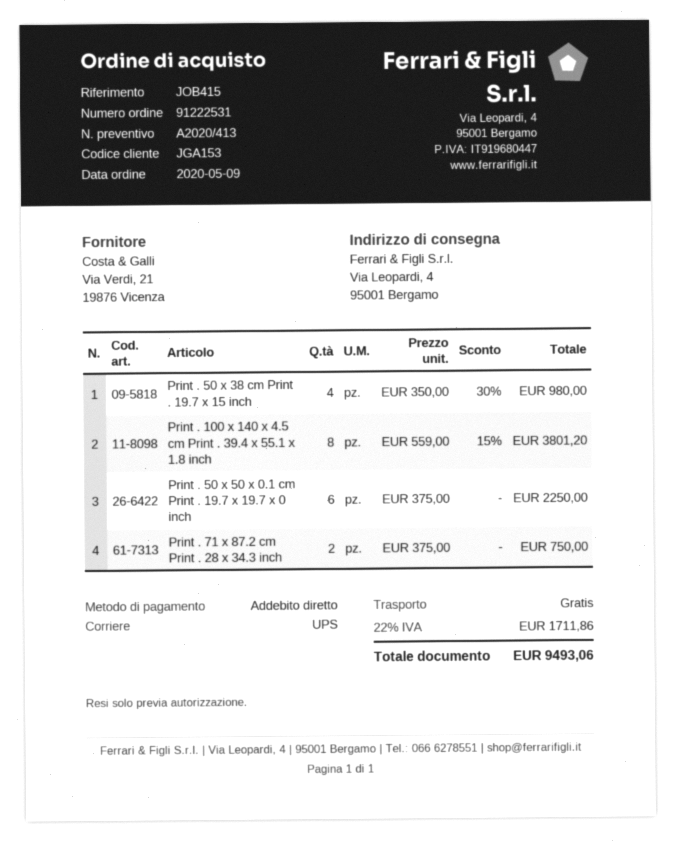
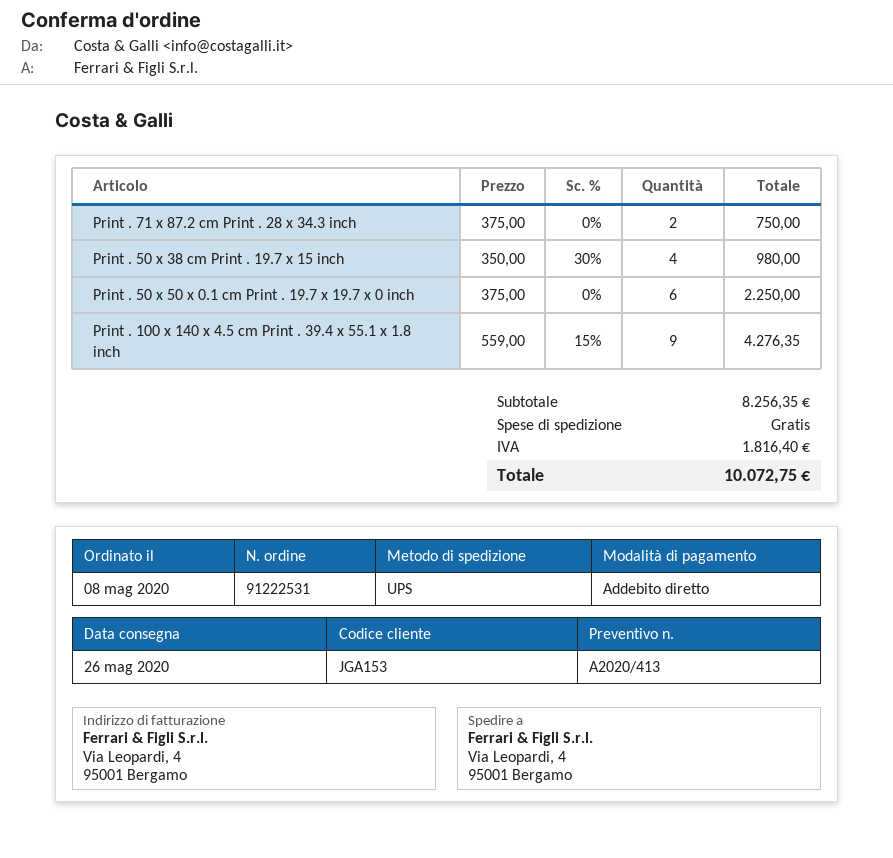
order date: 2020-05-09 -> 2020-05-08
Print . 100 x 140 x 4.5 cm Print . 39.4 x 55.1 x 1.8 inch: 8 x 559.00 - 15% = 3801.20 -> 9 x 559.00 - 15% = 4276.35
tax: 1711.86 -> 1816.40
total: 9493.06 -> 10072.75

